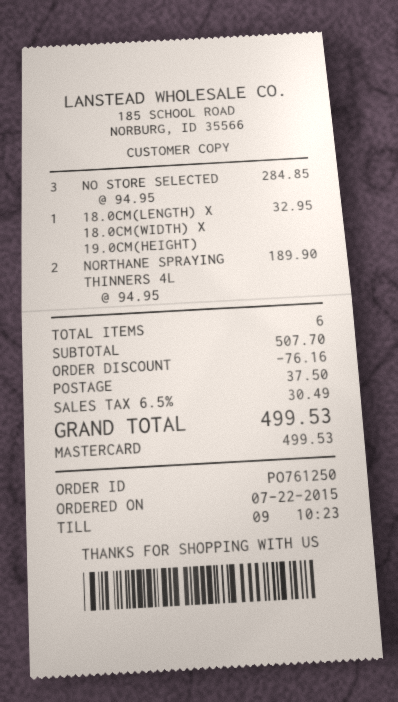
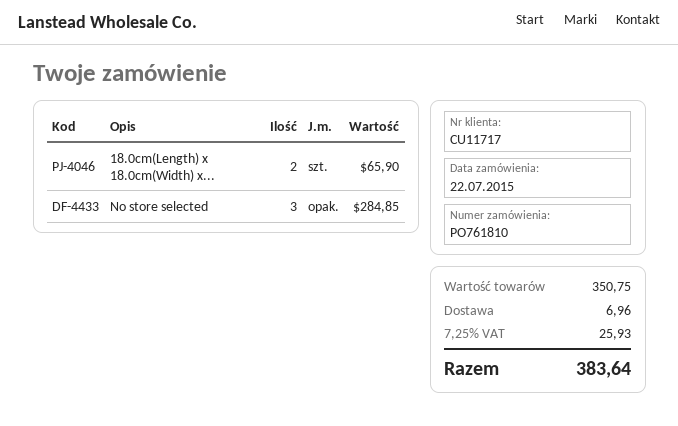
order number: PO761250 -> PO761810
18.0CM(LENGTH) X 18.0CM(WIDTH) X 19.0CM(HEIGHT): 1 for 32.95 -> 2 for 65.90
NORTHANE SPRAYING THINNERS 4L: 2 for 189.90 -> none
subtotal: 507.70 -> 350.75
discount: 76.16 -> none
shipping: 37.50 -> 6.96
tax: 6.5% = 30.49 -> 7.25% = 25.93
total: 499.53 -> 383.64

